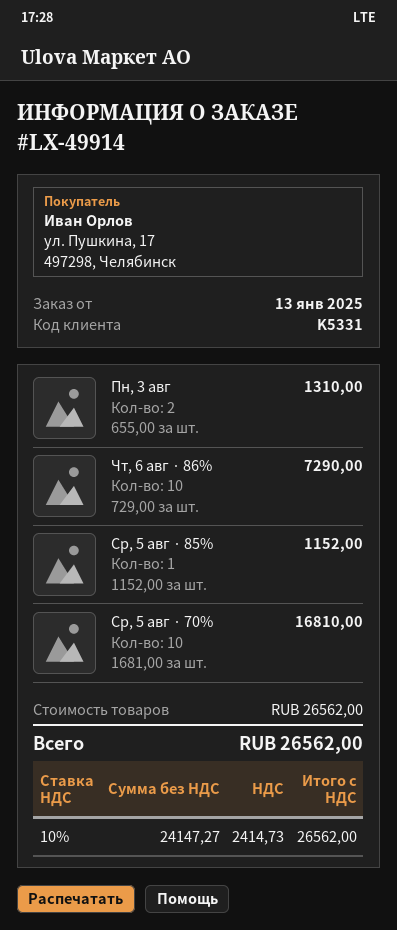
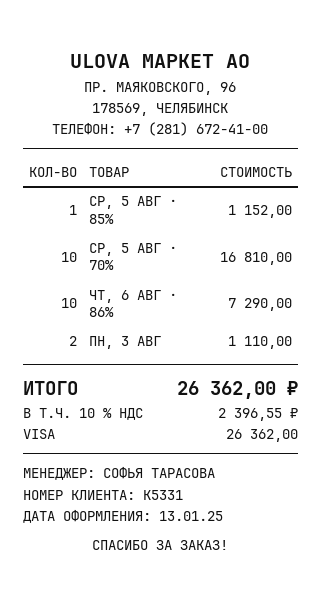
Пн, 3 авг: 2 for 1310.00 -> 2 for 1110.00
tax: 10% = 2414.73 -> 10% = 2396.55
total: 26562.00 -> 26362.00

